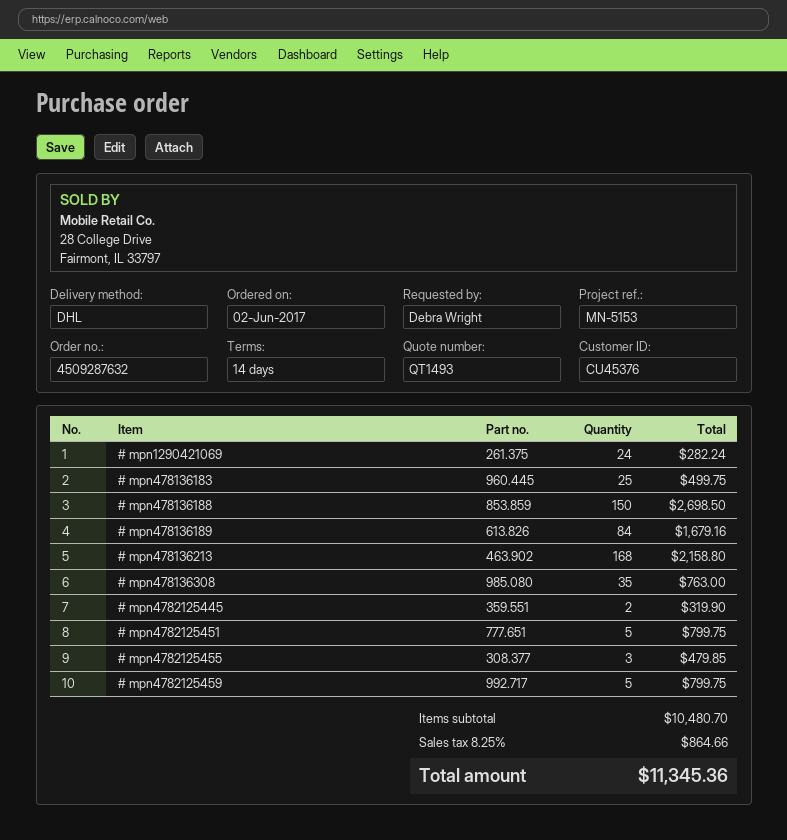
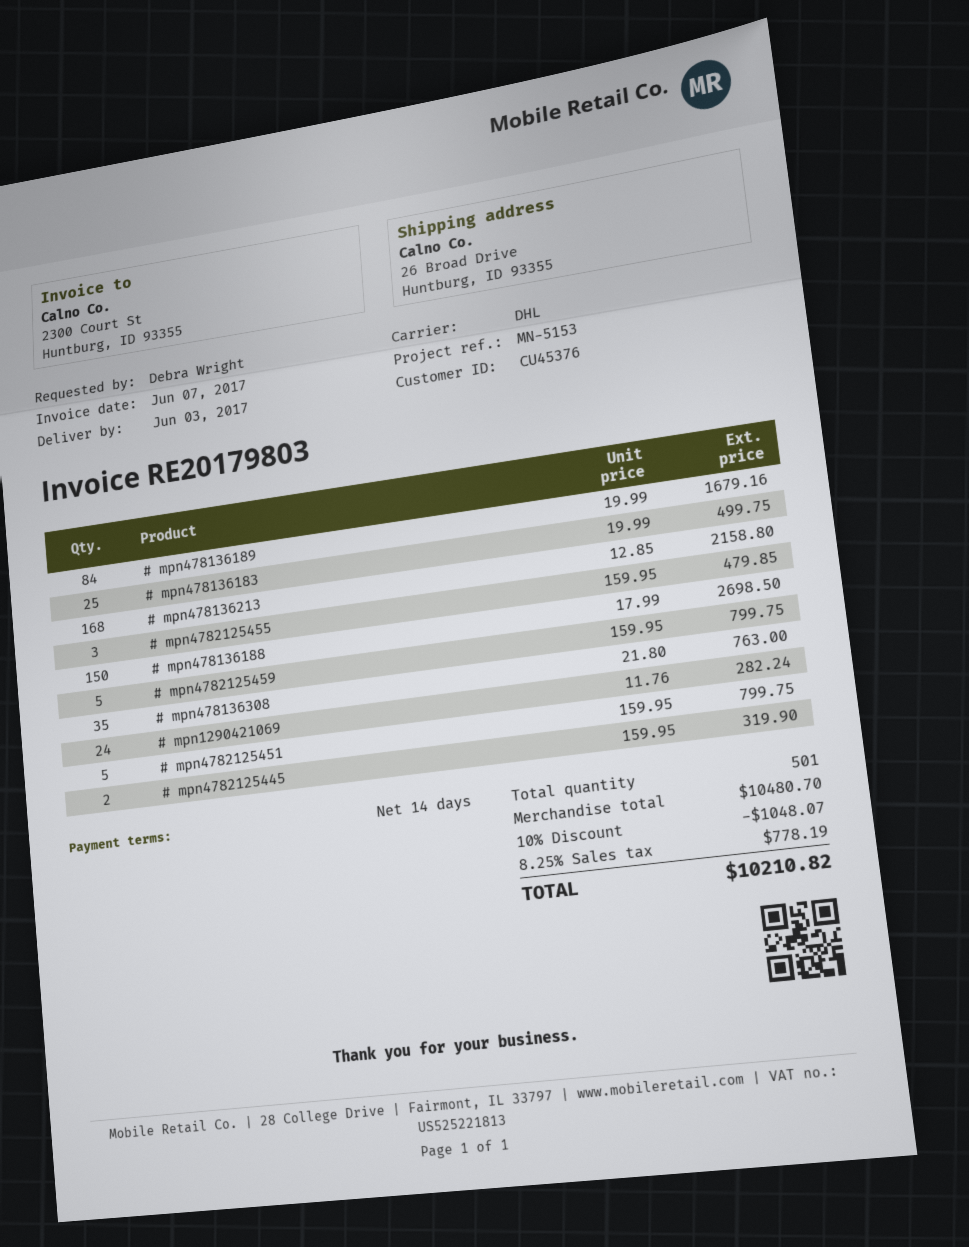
discount: none -> 10% = 1048.07
tax: 8.25% = 864.66 -> 8.25% = 778.19
total: 11345.36 -> 10210.82

